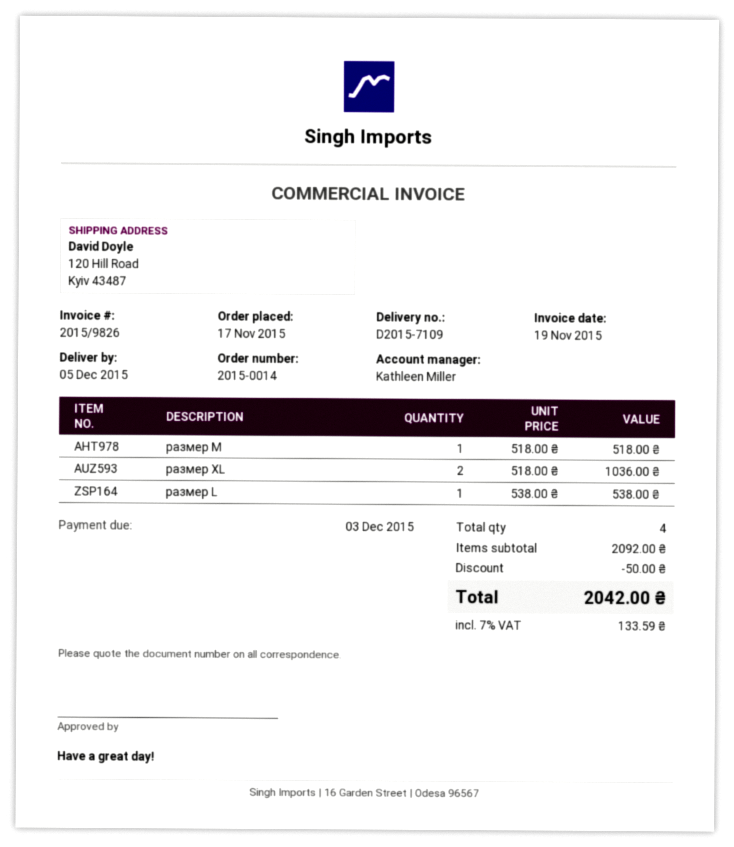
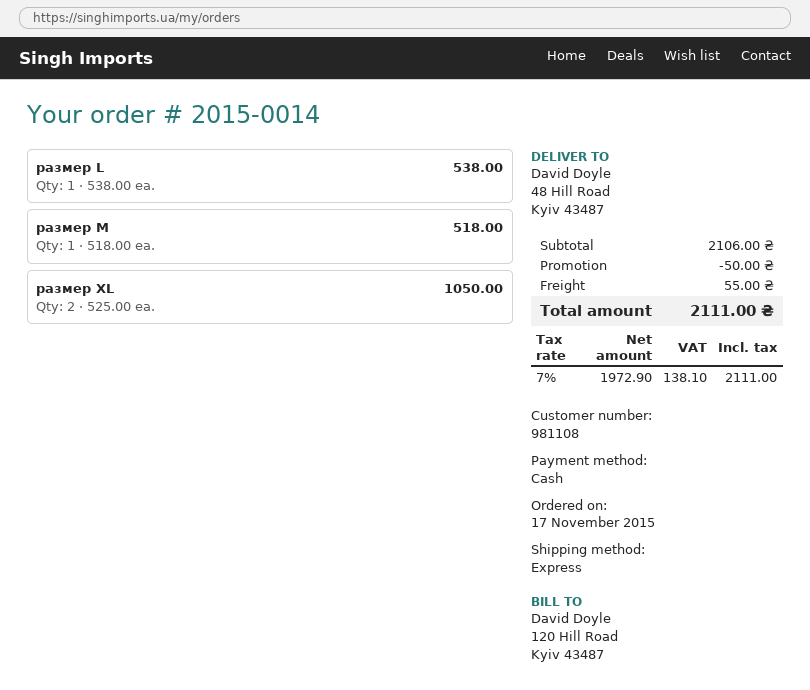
ship to: 120 Hill Road, Kyiv 43487 -> 48 Hill Road, Kyiv 43487
размер XL: 2 x 518.00 = 1036.00 -> 2 x 525.00 = 1050.00
subtotal: 2092.00 -> 2106.00
shipping: none -> 55.00
tax: 7% = 133.59 -> 7% = 138.10
total: 2042.00 -> 2111.00

